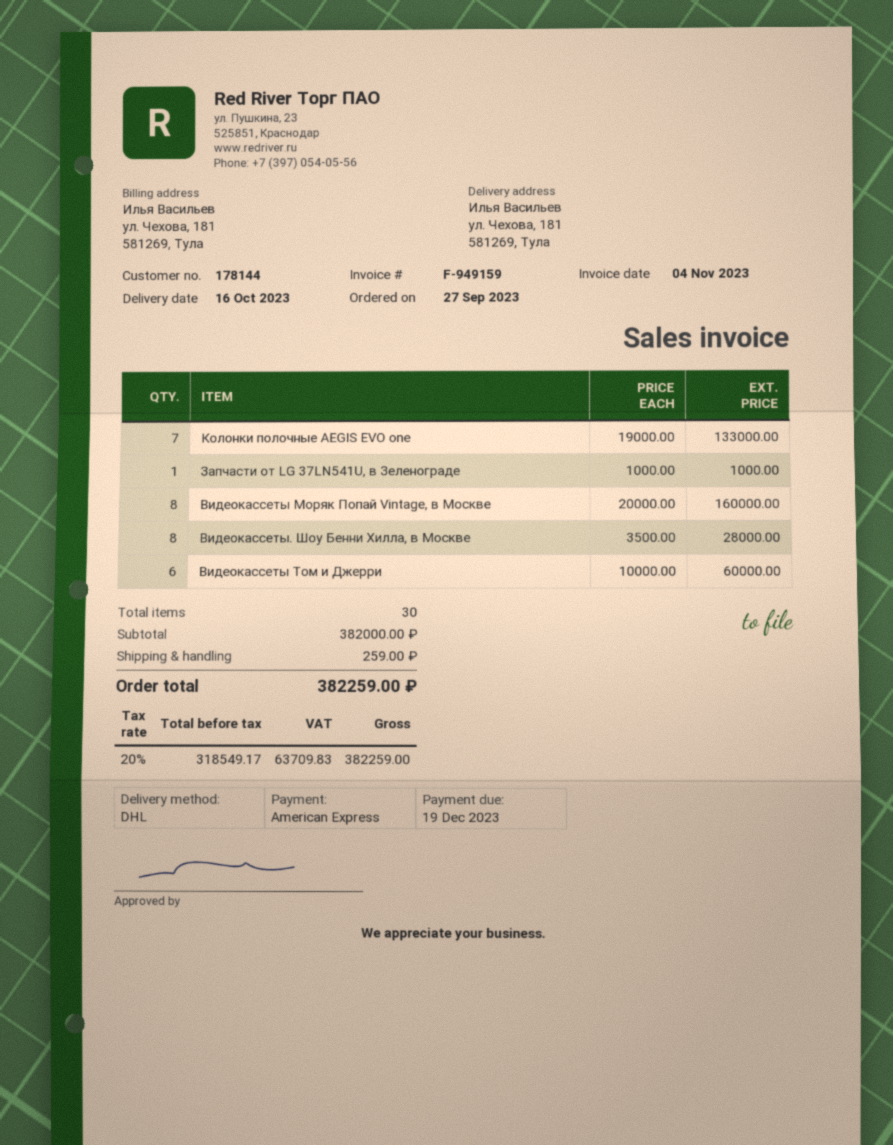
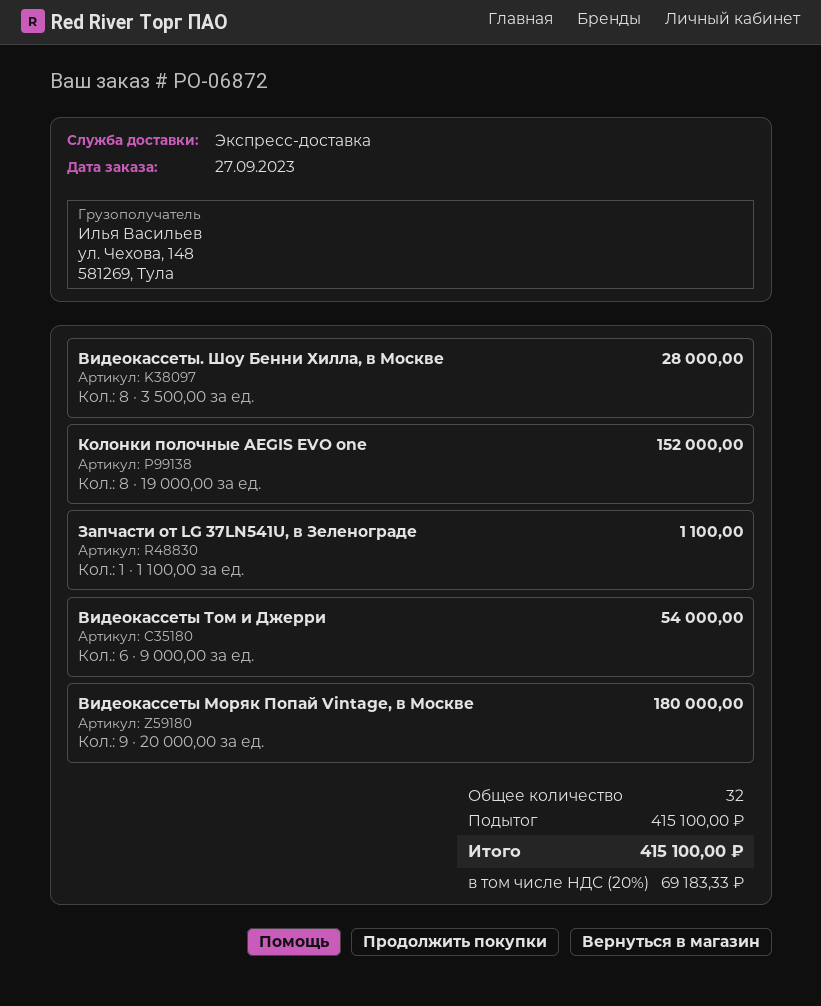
shipping method: DHL -> express
ship to: ул. Чехова, 181, 581269, Тула -> ул. Чехова, 148, 581269, Тула
Колонки полочные AEGIS EVO one: 7 x 19000.00 = 133000.00 -> 8 x 19000.00 = 152000.00
Запчасти от LG 37LN541U, в Зеленограде: 1 x 1000.00 = 1000.00 -> 1 x 1100.00 = 1100.00
Видеокассеты Моряк Попай Vintage, в Москве: 8 x 20000.00 = 160000.00 -> 9 x 20000.00 = 180000.00
Видеокассеты Том и Джерри: 6 x 10000.00 = 60000.00 -> 6 x 9000.00 = 54000.00
total quantity: 30 -> 32
subtotal: 382000.00 -> 415100.00
shipping: 259.00 -> none
tax: 20% = 63709.83 -> 20% = 69183.33
total: 382259.00 -> 415100.00

